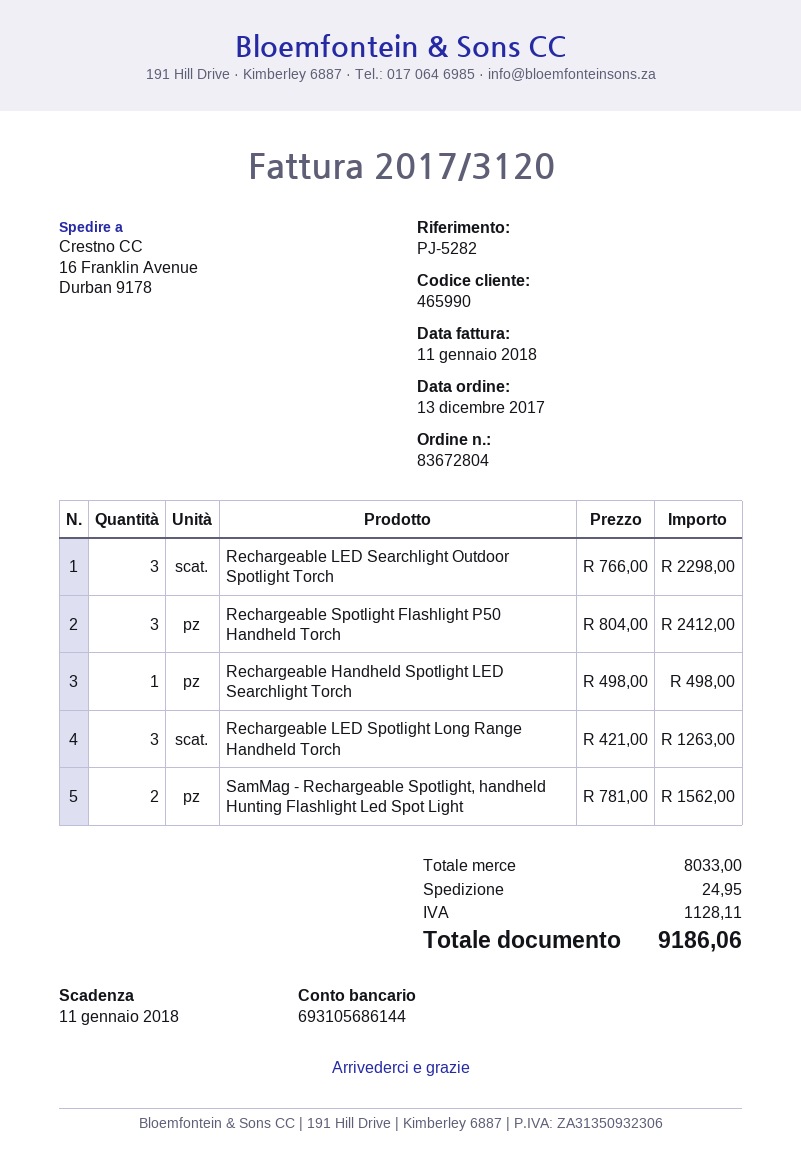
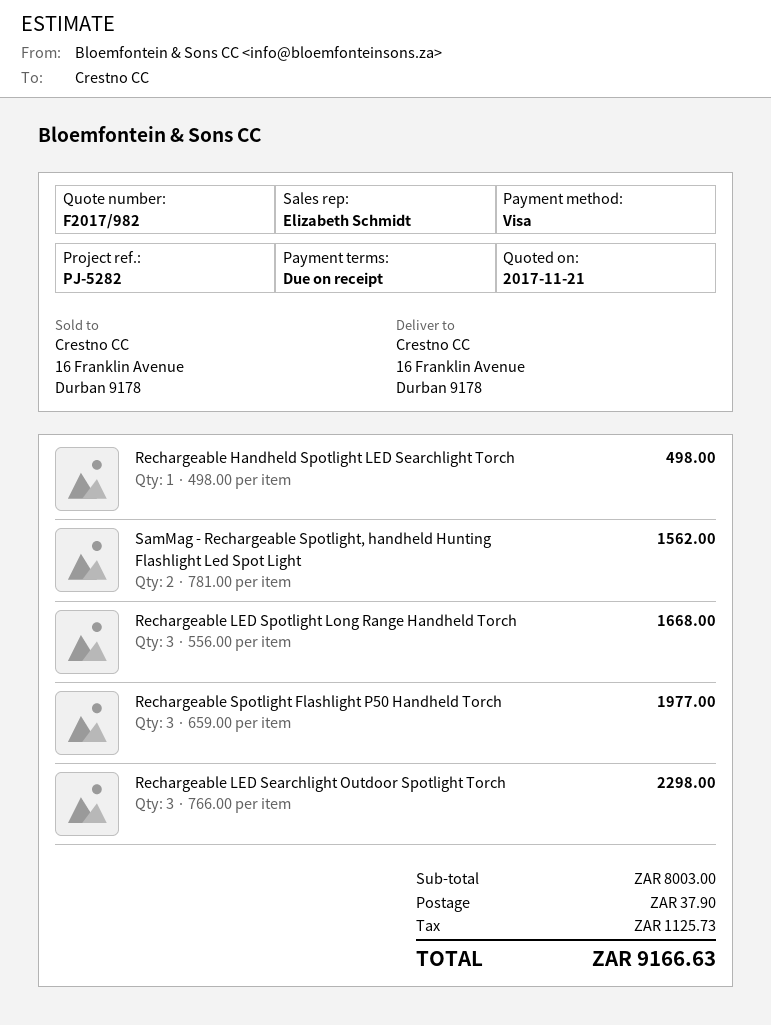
Rechargeable Spotlight Flashlight P50 Handheld Torch: 3 x 804.00 = 2412.00 -> 3 x 659.00 = 1977.00
Rechargeable LED Spotlight Long Range Handheld Torch: 3 x 421.00 = 1263.00 -> 3 x 556.00 = 1668.00
subtotal: 8033.00 -> 8003.00
shipping: 24.95 -> 37.90
tax: 1128.11 -> 1125.73
total: 9186.06 -> 9166.63

